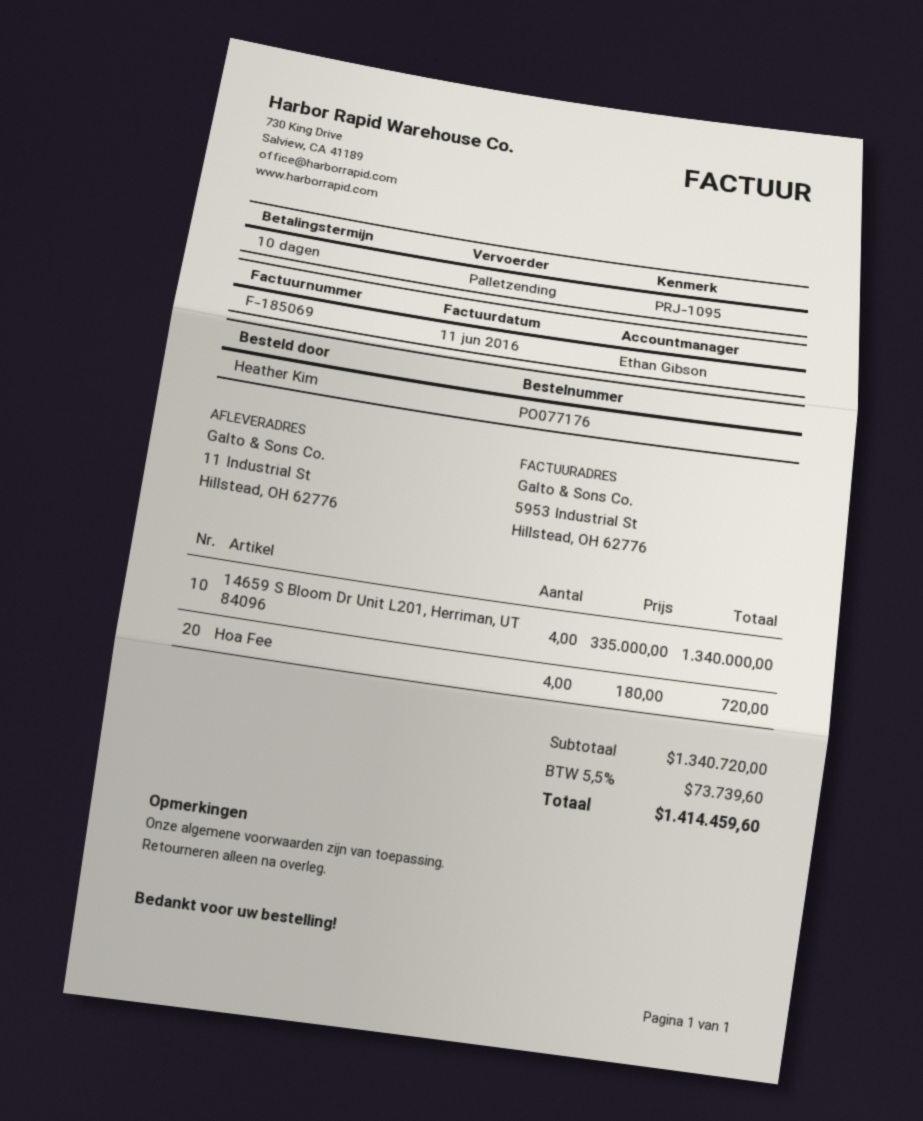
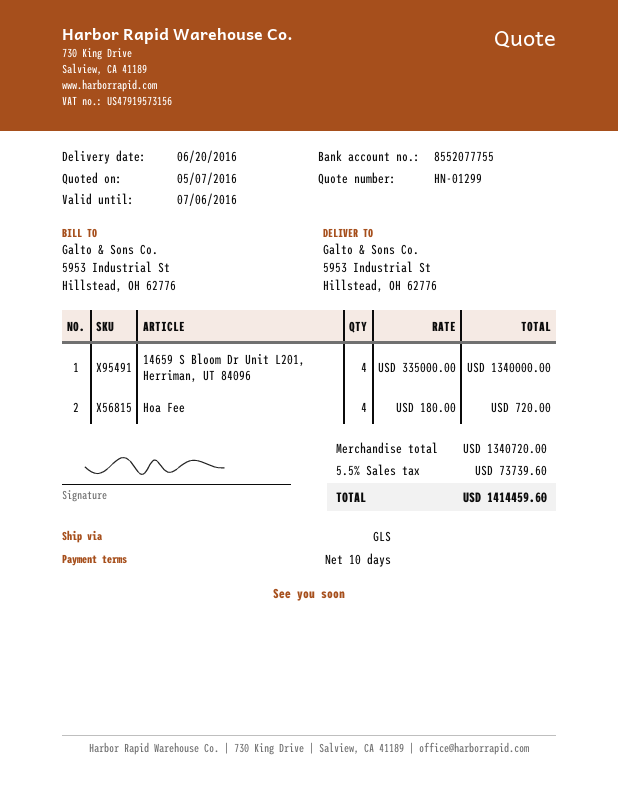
shipping method: pallet freight -> GLS
ship to: 11 Industrial St, Hillstead, OH 62776 -> 5953 Industrial St, Hillstead, OH 62776

